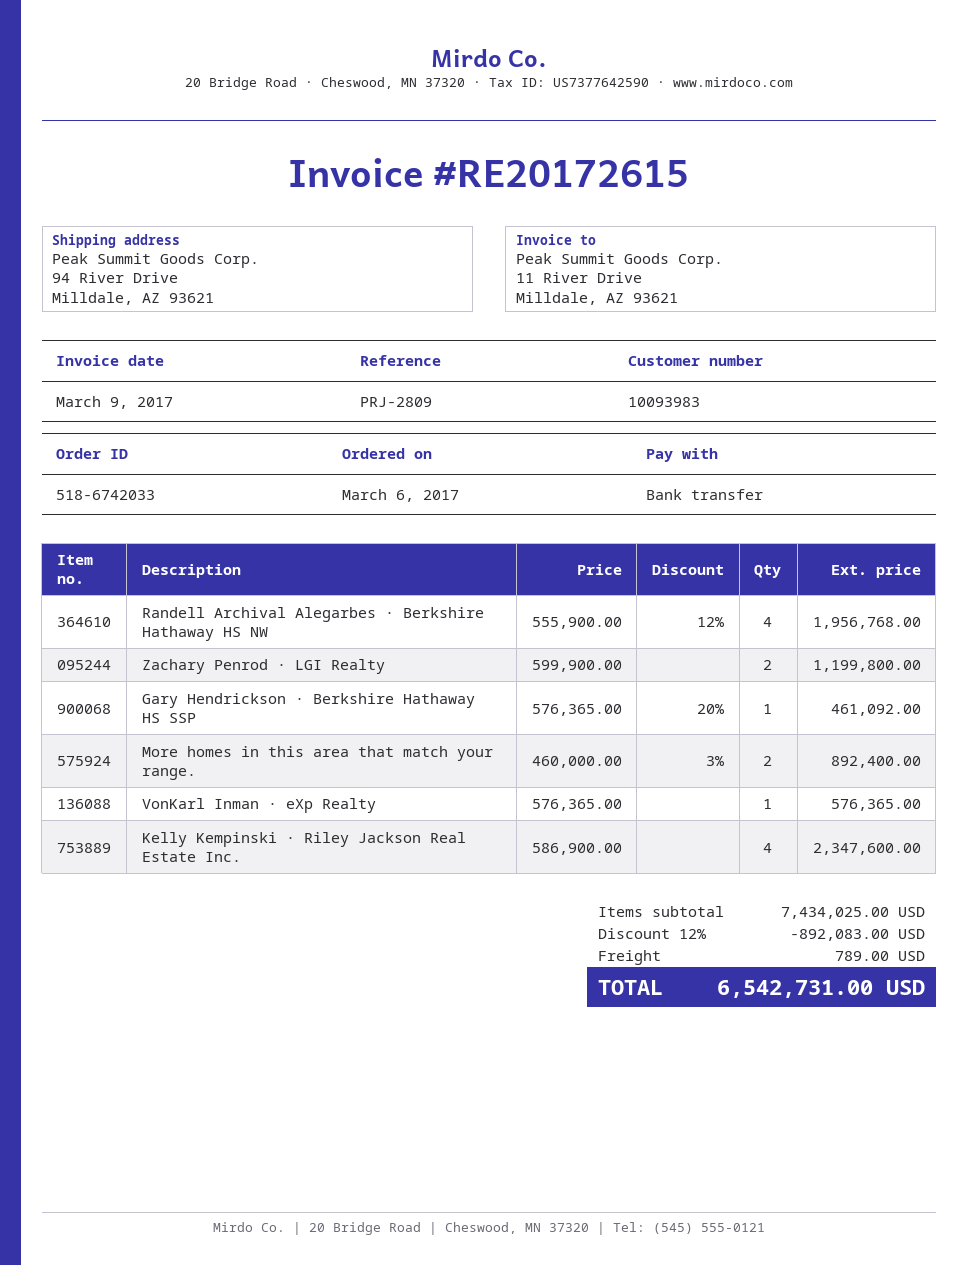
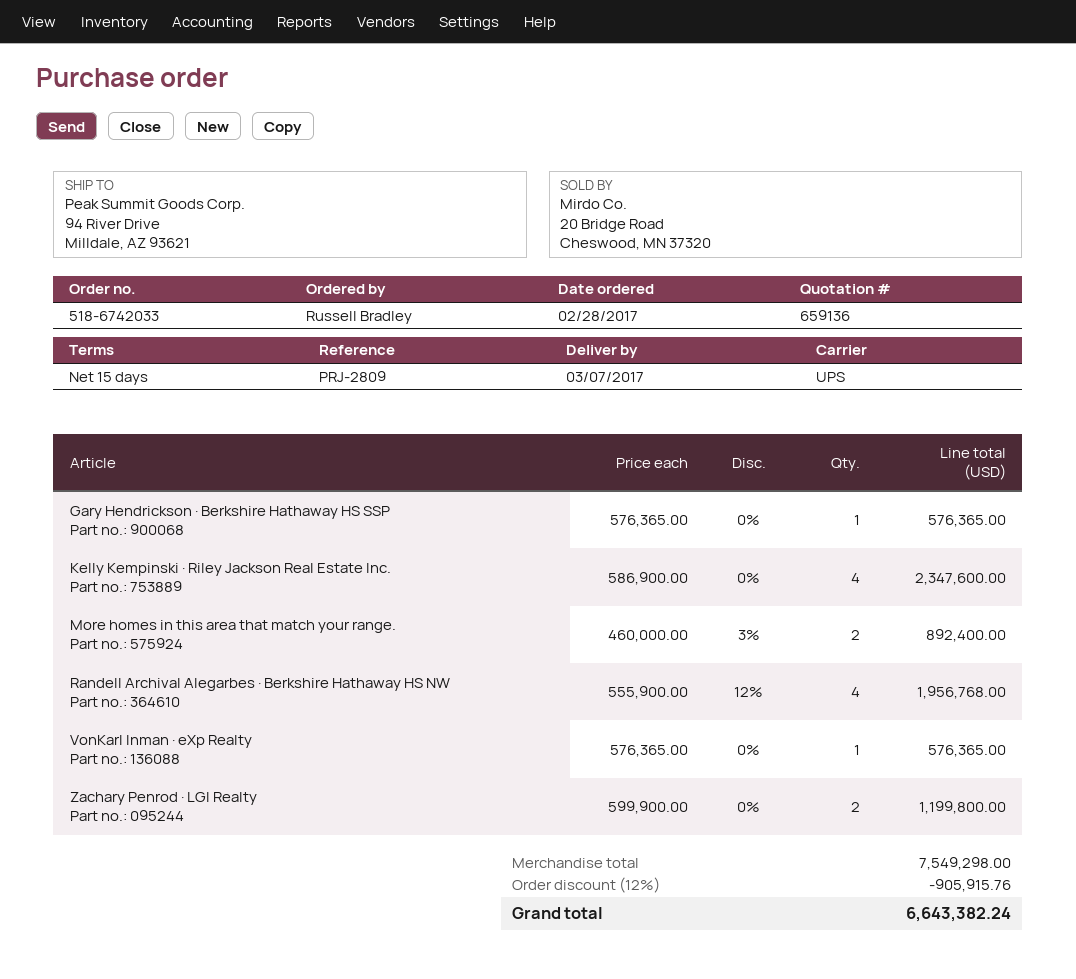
order date: 2017-03-06 -> 2017-02-28
Gary Hendrickson · Berkshire Hathaway HS SSP: 1 x 576365.00 - 20% = 461092.00 -> 1 x 576365.00 = 576365.00
subtotal: 7434025.00 -> 7549298.00
discount: 12% = 892083.00 -> 12% = 905915.76
shipping: 789.00 -> none
total: 6542731.00 -> 6643382.24

